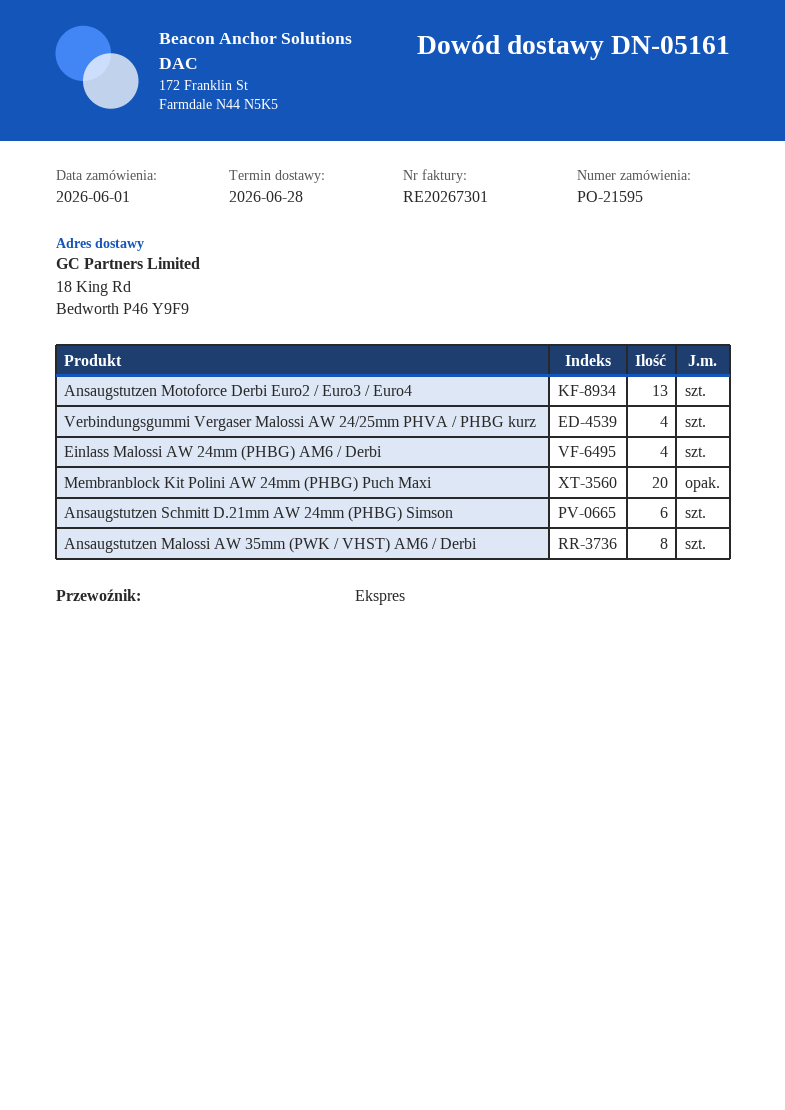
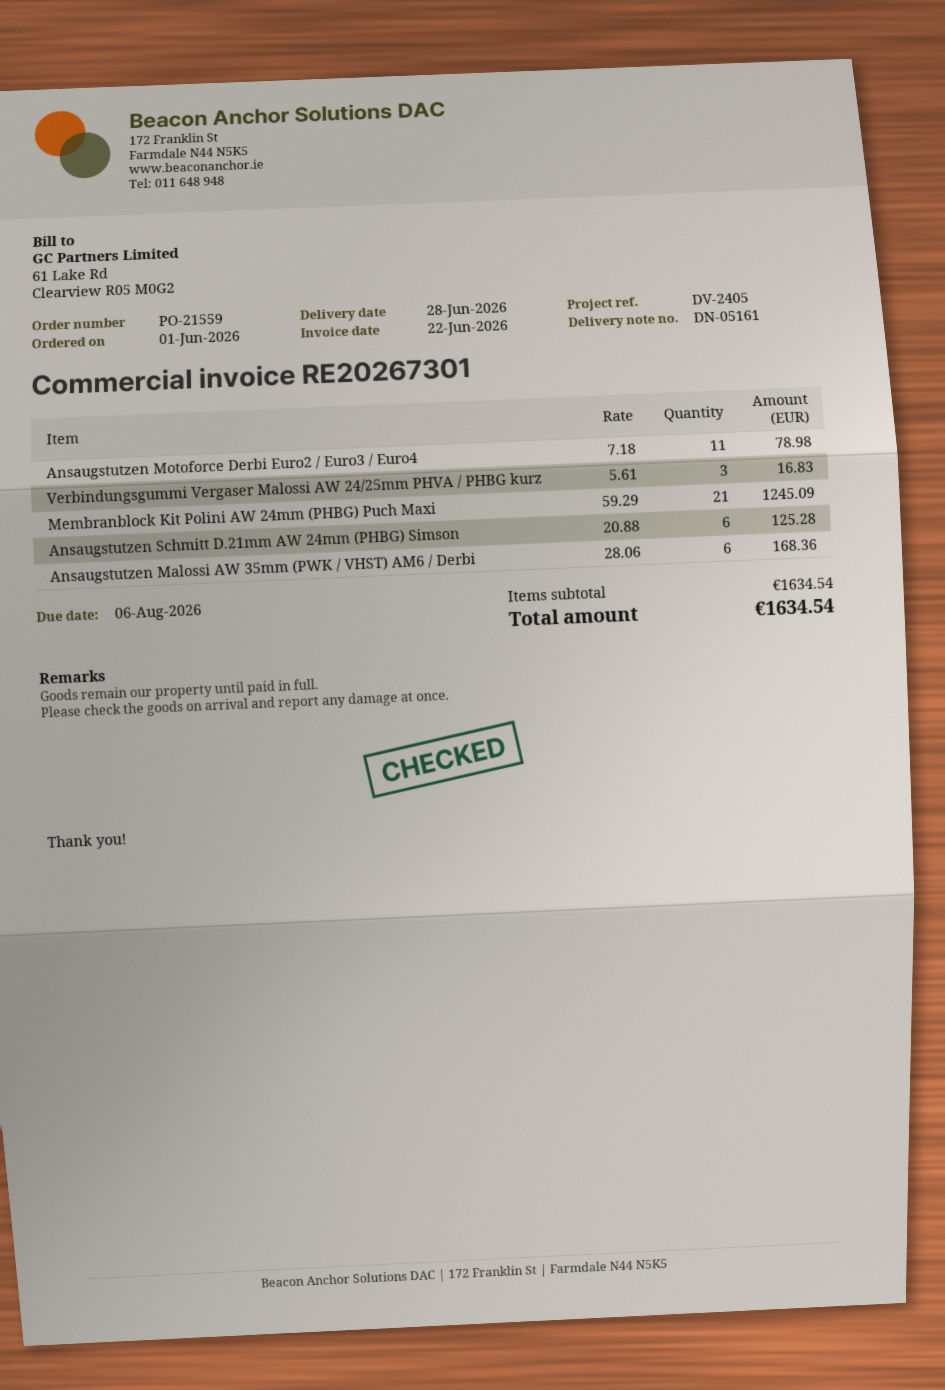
order number: PO-21595 -> PO-21559
Ansaugstutzen Motoforce Derbi Euro2 / Euro3 / Euro4: 13 -> 11
Verbindungsgummi Vergaser Malossi AW 24/25mm PHVA / PHBG kurz: 4 -> 3
Einlass Malossi AW 24mm (PHBG) AM6 / Derbi: 4 -> none
Membranblock Kit Polini AW 24mm (PHBG) Puch Maxi: 20 -> 21
Ansaugstutzen Malossi AW 35mm (PWK / VHST) AM6 / Derbi: 8 -> 6

